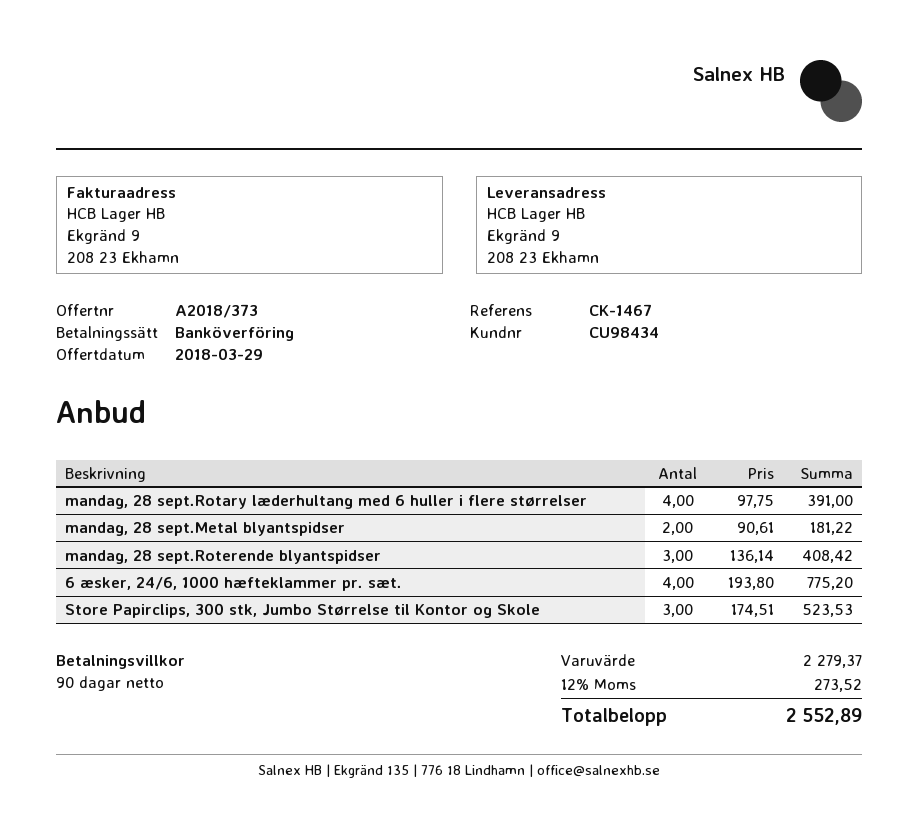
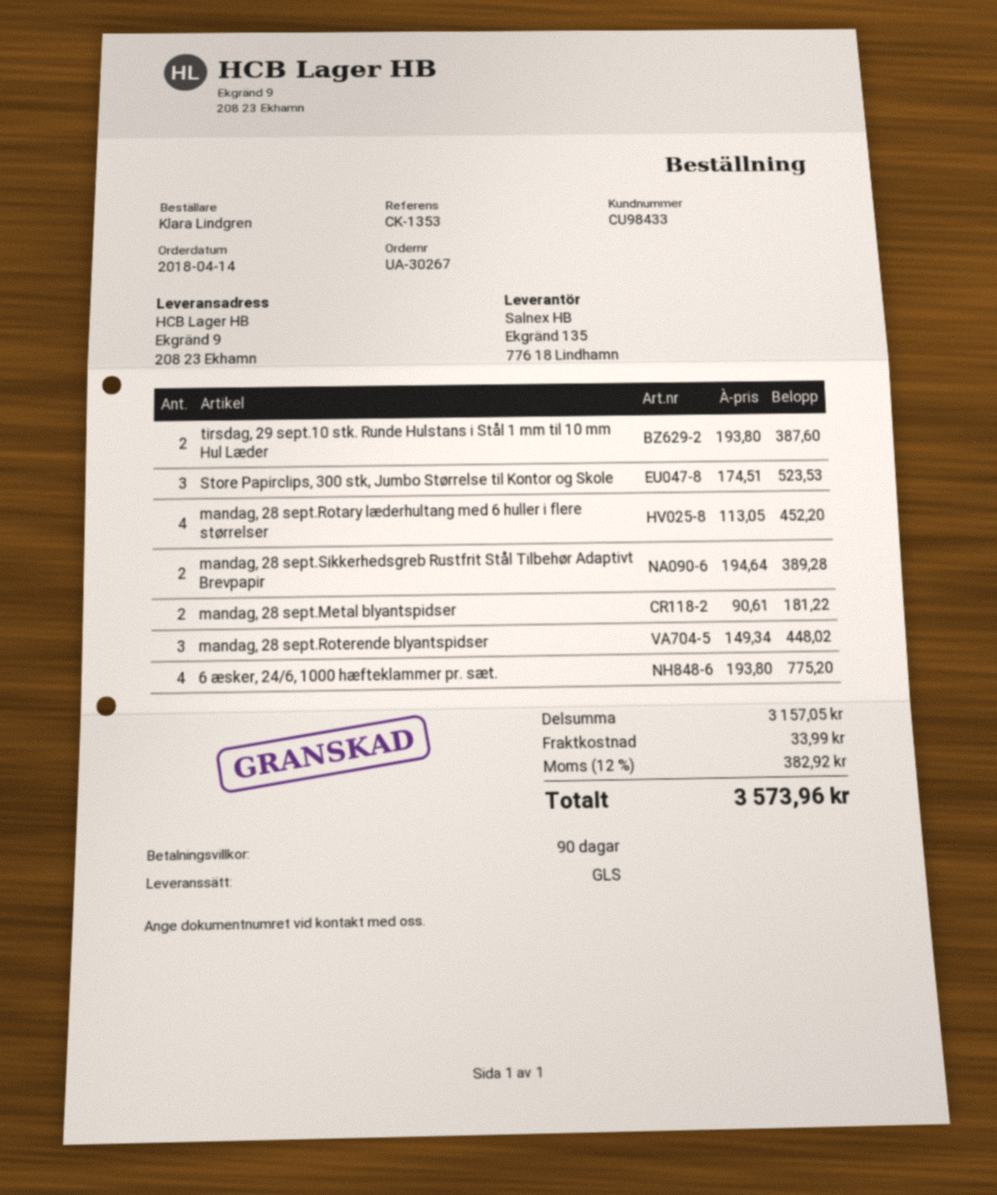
customer number: CU98434 -> CU98433
reference: CK-1467 -> CK-1353
mandag, 28 sept.Rotary læderhultang med 6 huller i flere størrelser: 4 x 97.75 = 391.00 -> 4 x 113.05 = 452.20
mandag, 28 sept.Roterende blyantspidser: 3 x 136.14 = 408.42 -> 3 x 149.34 = 448.02
tirsdag, 29 sept.10 stk. Runde Hulstans i Stål 1 mm til 10 mm Hul Læder: none -> 2 x 193.80 = 387.60
mandag, 28 sept.Sikkerhedsgreb Rustfrit Stål Tilbehør Adaptivt Brevpapir: none -> 2 x 194.64 = 389.28
subtotal: 2279.37 -> 3157.05
shipping: none -> 33.99
tax: 12% = 273.52 -> 12% = 382.92
total: 2552.89 -> 3573.96

